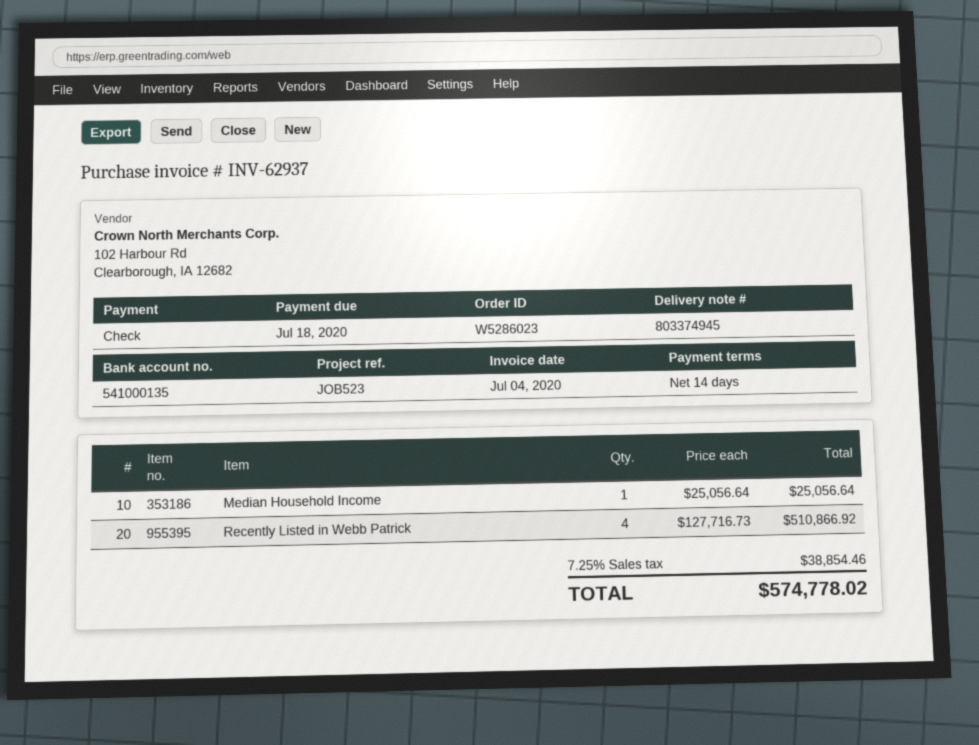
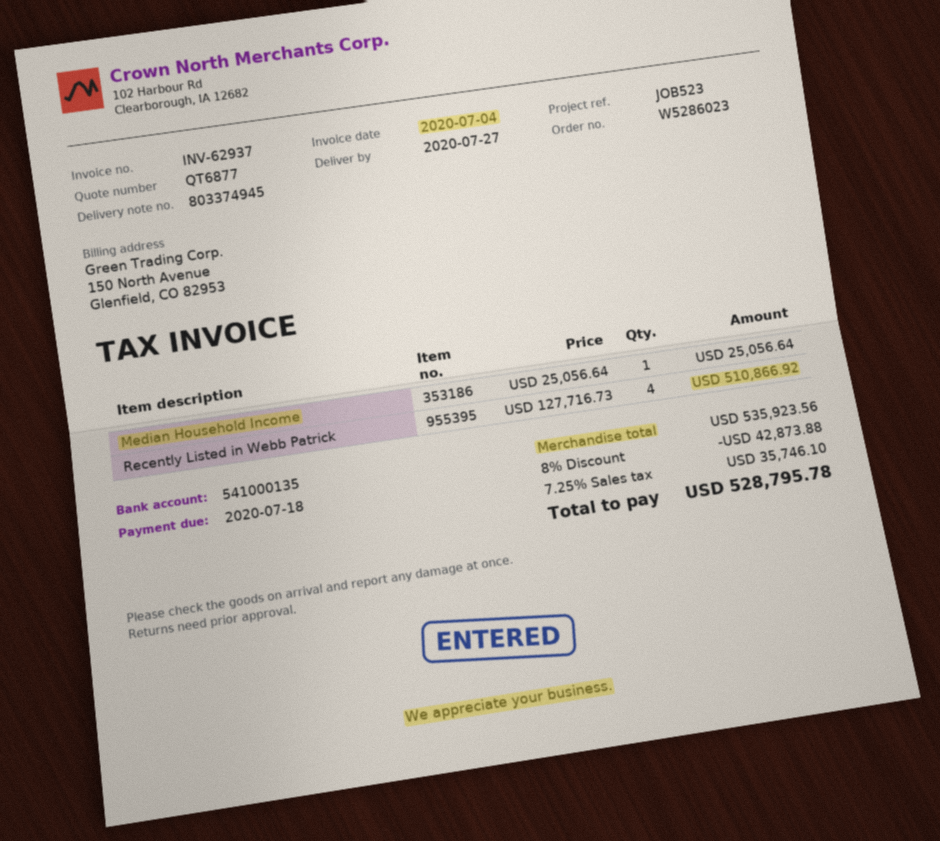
discount: none -> 8% = 42873.88
tax: 7.25% = 38854.46 -> 7.25% = 35746.10
total: 574778.02 -> 528795.78

